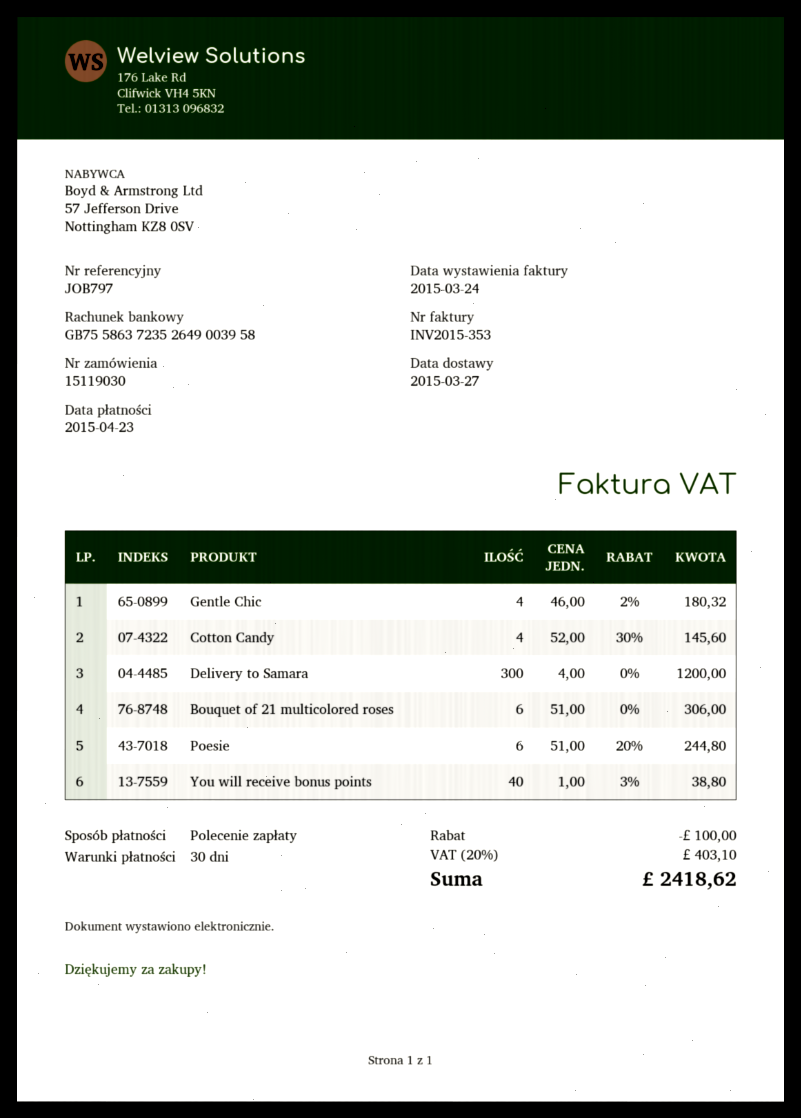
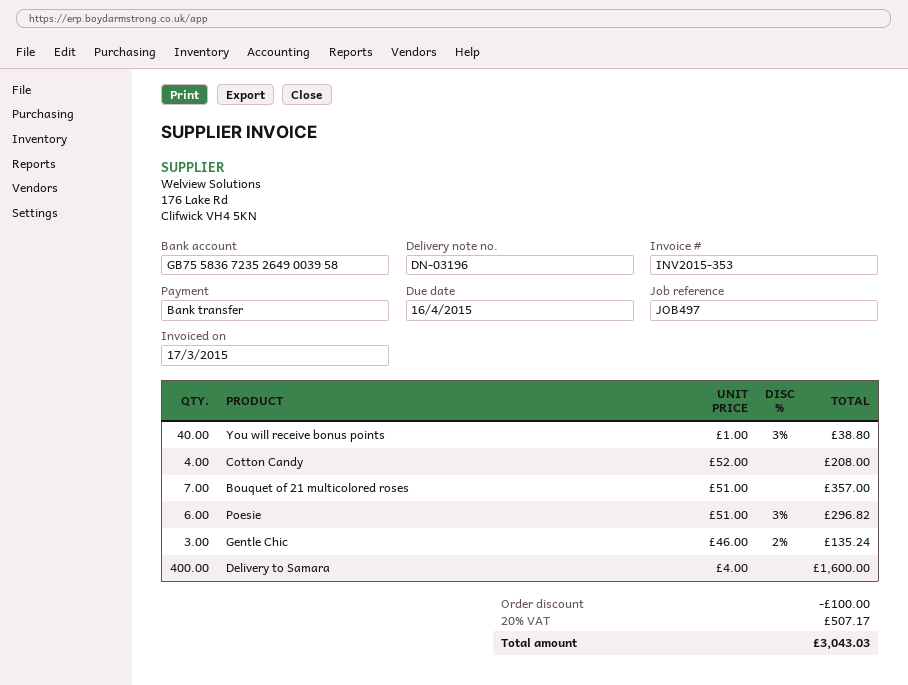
invoice date: 2015-03-24 -> 2015-03-17
due date: 2015-04-23 -> 2015-04-16
reference: JOB797 -> JOB497
payment method: direct debit -> bank transfer
bank account: GB75586372352649003958 -> GB75583672352649003958
Gentle Chic: 4 x 46.00 - 2% = 180.32 -> 3 x 46.00 - 2% = 135.24
Cotton Candy: 4 x 52.00 - 30% = 145.60 -> 4 x 52.00 = 208.00
Delivery to Samara: 300 x 4.00 = 1200.00 -> 400 x 4.00 = 1600.00
Bouquet of 21 multicolored roses: 6 x 51.00 = 306.00 -> 7 x 51.00 = 357.00
Poesie: 6 x 51.00 - 20% = 244.80 -> 6 x 51.00 - 3% = 296.82
tax: 20% = 403.10 -> 20% = 507.17
total: 2418.62 -> 3043.03

